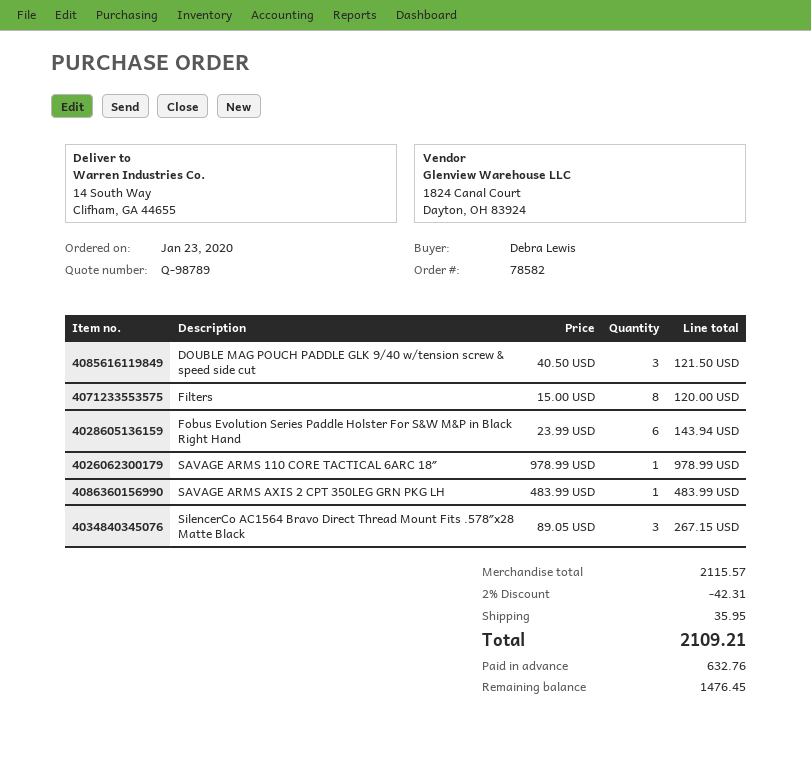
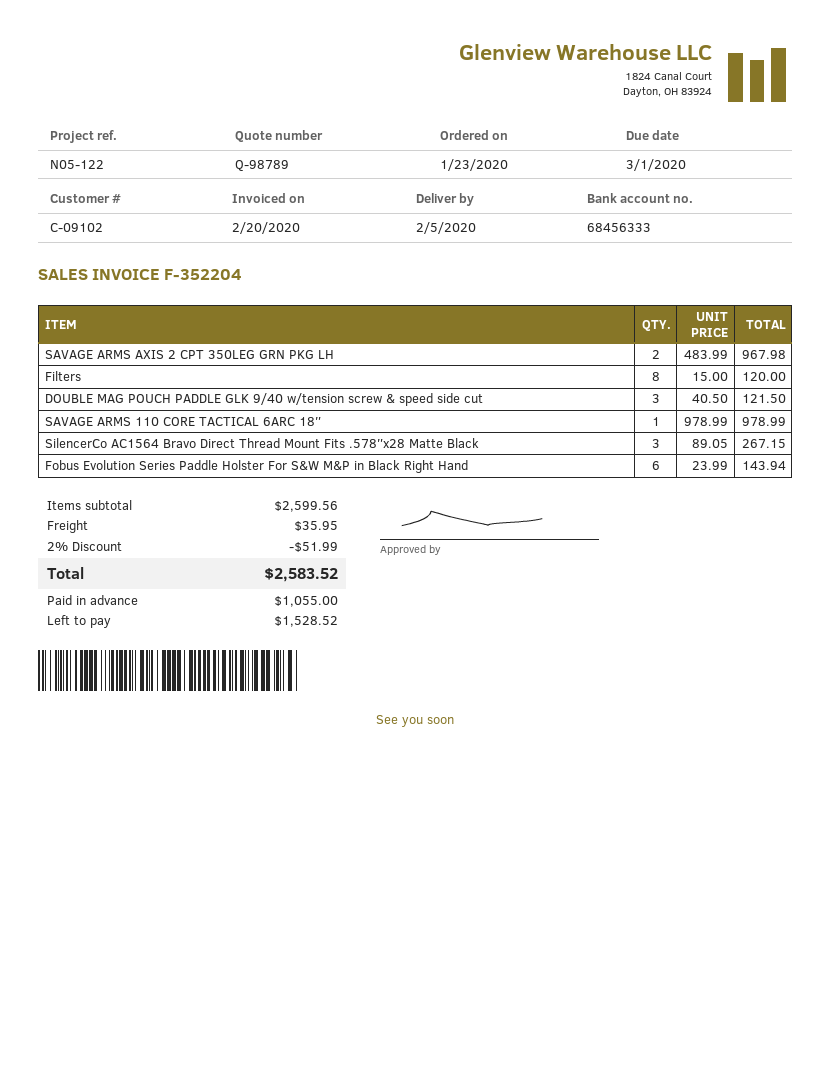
SAVAGE ARMS AXIS 2 CPT 350LEG GRN PKG LH: 1 x 483.99 = 483.99 -> 2 x 483.99 = 967.98
subtotal: 2115.57 -> 2599.56
discount: 2% = 42.31 -> 2% = 51.99
total: 2109.21 -> 2583.52
deposit: 632.76 -> 1055.00
balance: 1476.45 -> 1528.52

